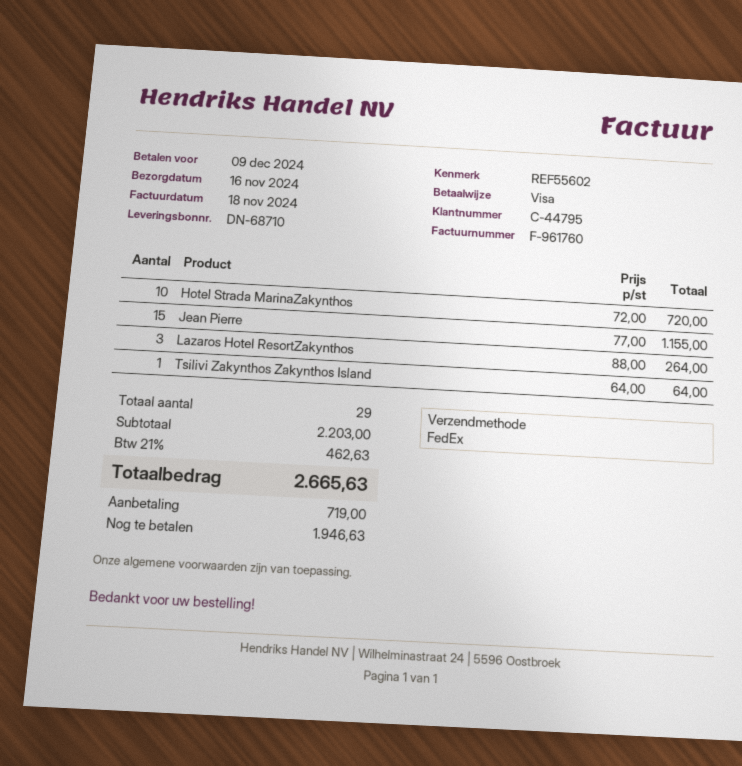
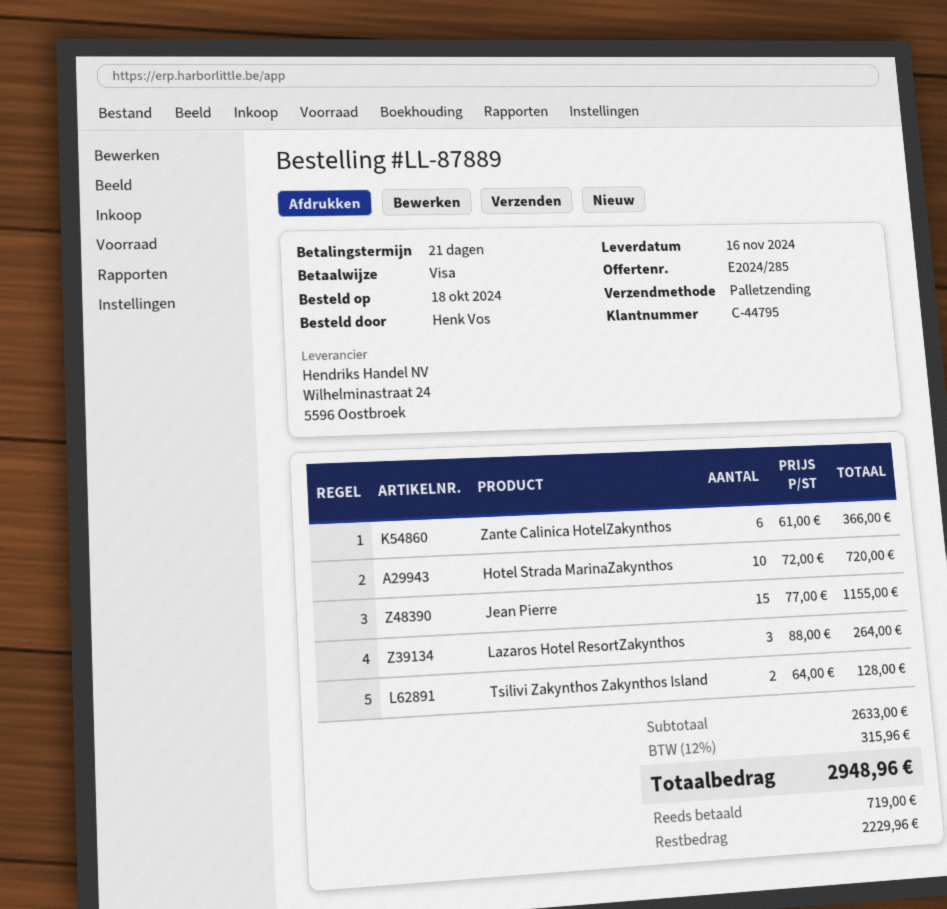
shipping method: FedEx -> pallet freight
Tsilivi Zakynthos Zakynthos Island: 1 x 64.00 = 64.00 -> 2 x 64.00 = 128.00
Zante Calinica HotelZakynthos: none -> 6 x 61.00 = 366.00
subtotal: 2203.00 -> 2633.00
tax: 21% = 462.63 -> 12% = 315.96
total: 2665.63 -> 2948.96
balance: 1946.63 -> 2229.96

